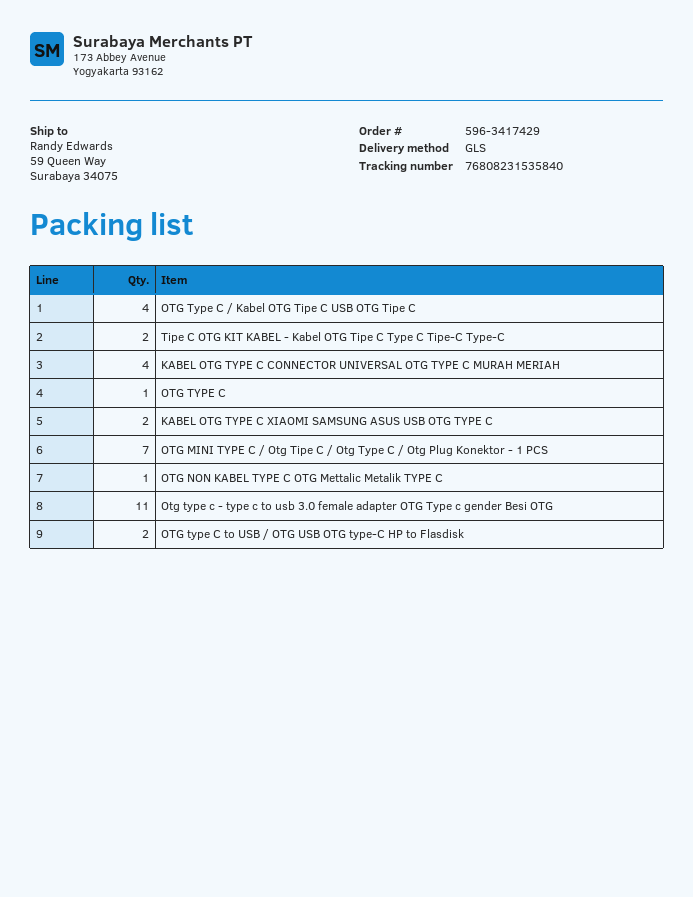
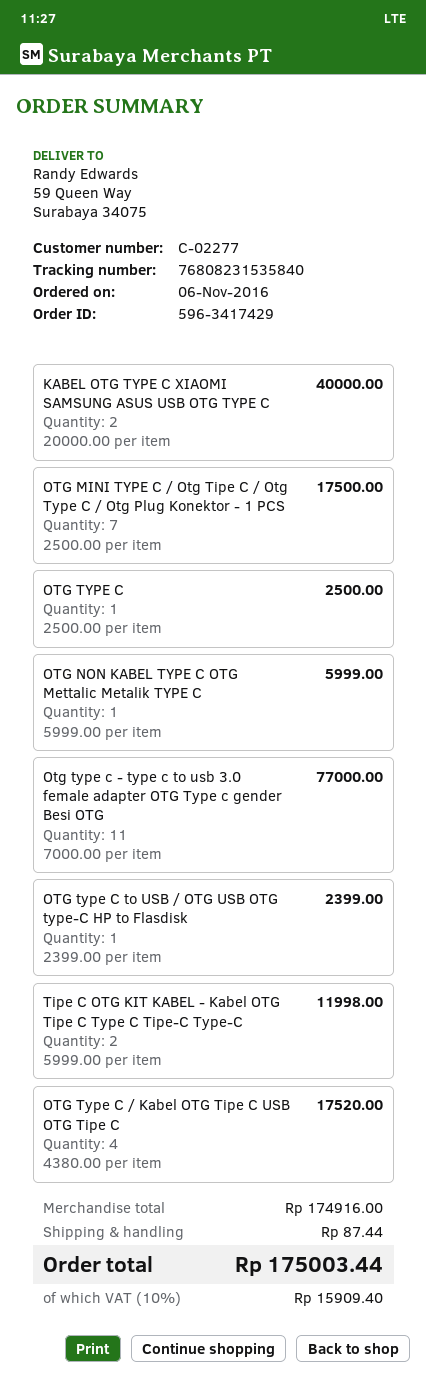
KABEL OTG TYPE C CONNECTOR UNIVERSAL OTG TYPE C MURAH MERIAH: 4 -> none
OTG type C to USB / OTG USB OTG type-C HP to Flasdisk: 2 -> 1

